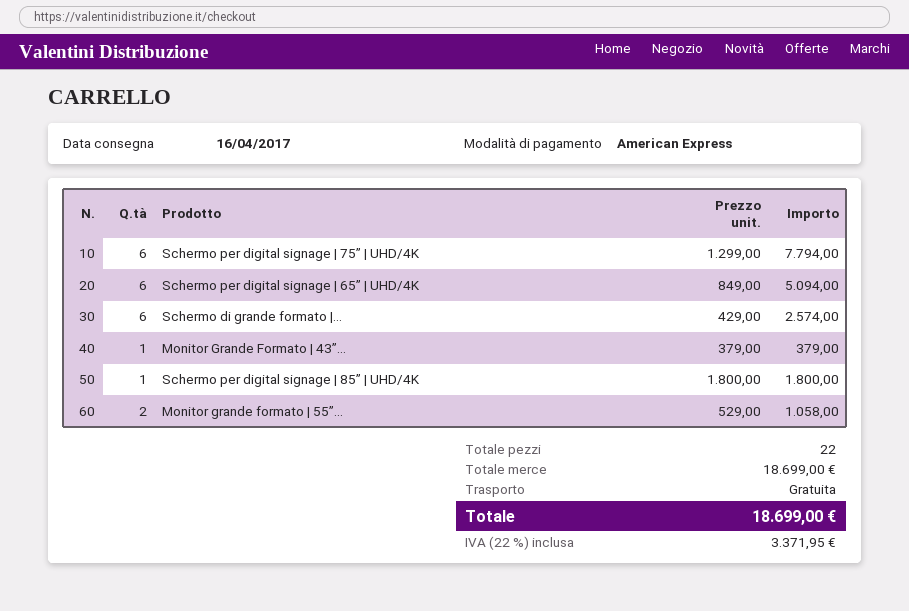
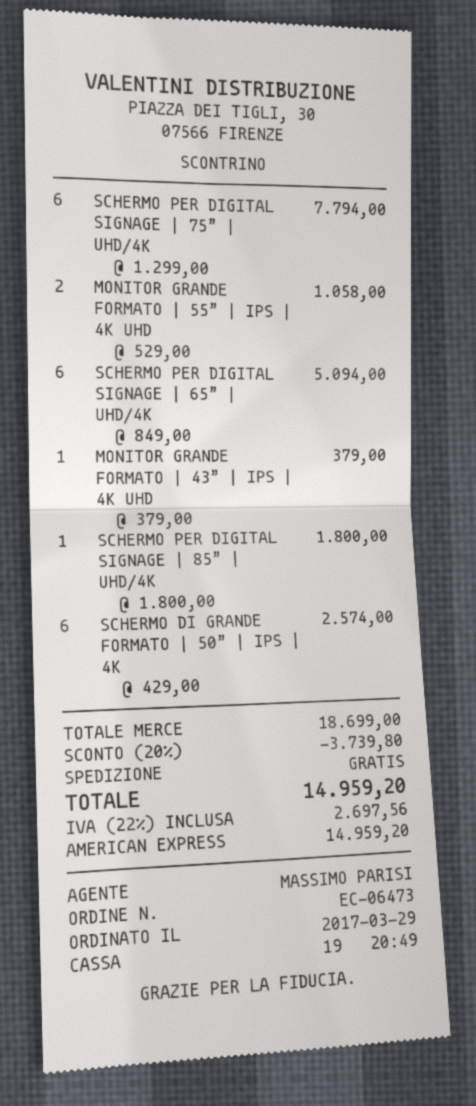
discount: none -> 20% = 3739.80
tax: 22% = 3371.95 -> 22% = 2697.56
total: 18699.00 -> 14959.20

